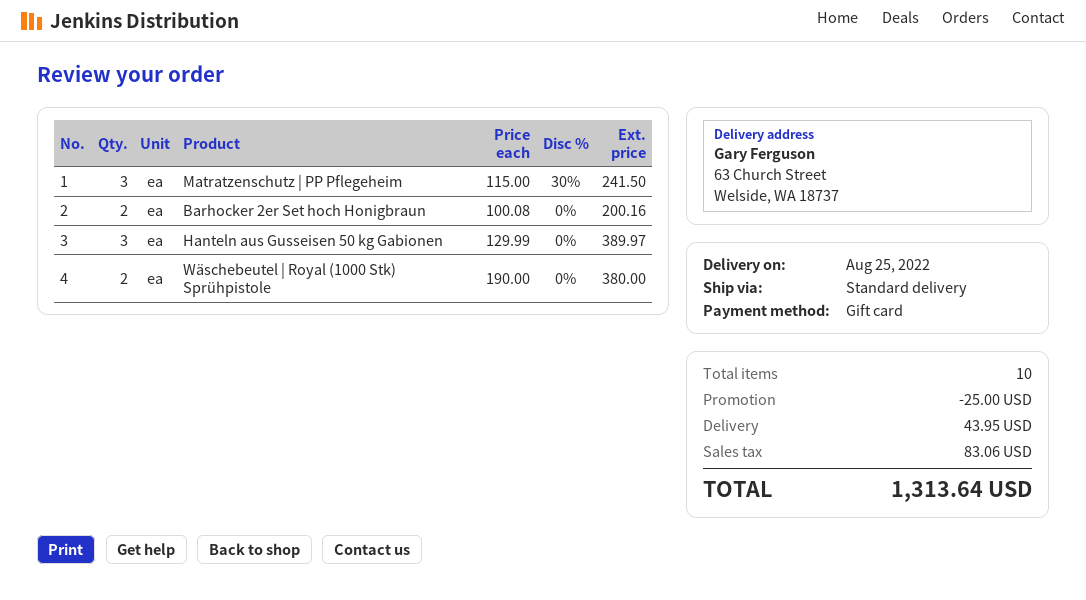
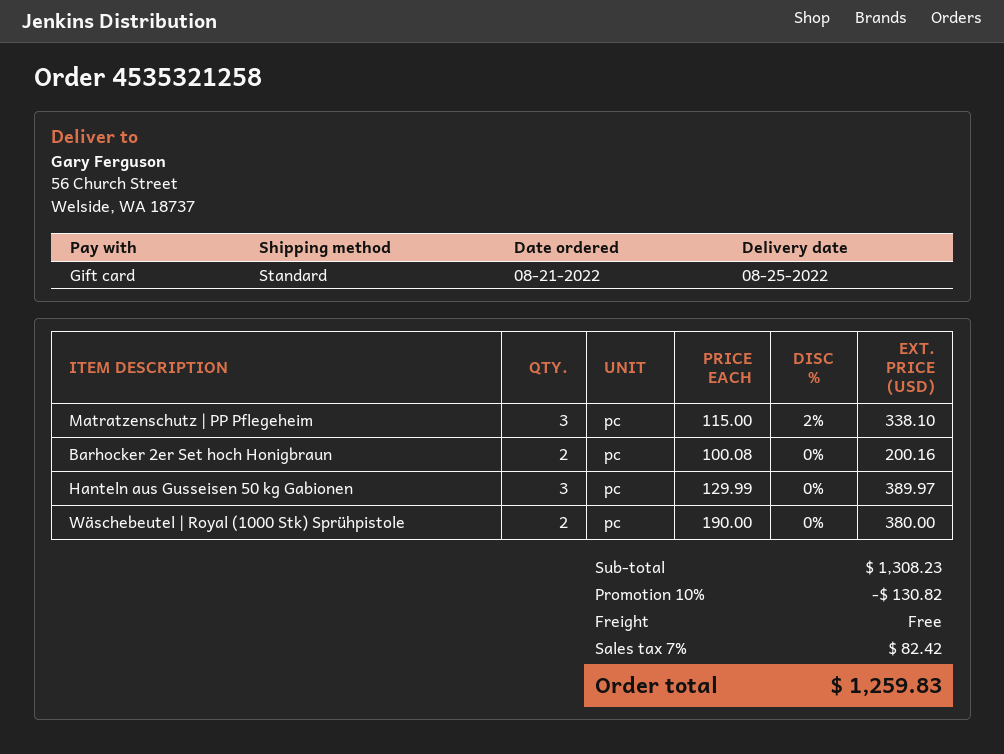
ship to: 63 Church Street, Welside, WA 18737 -> 56 Church Street, Welside, WA 18737
Matratzenschutz | PP Pflegeheim: 3 x 115.00 - 30% = 241.50 -> 3 x 115.00 - 2% = 338.10
discount: 25.00 -> 130.82
shipping: 43.95 -> 0.00
tax: 83.06 -> 82.42
total: 1313.64 -> 1259.83

